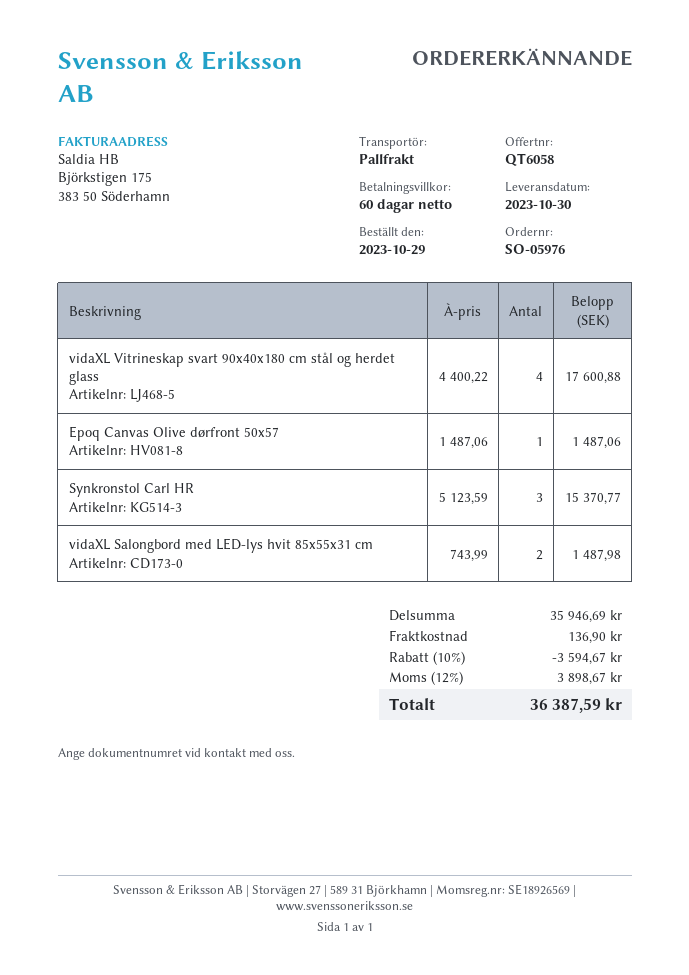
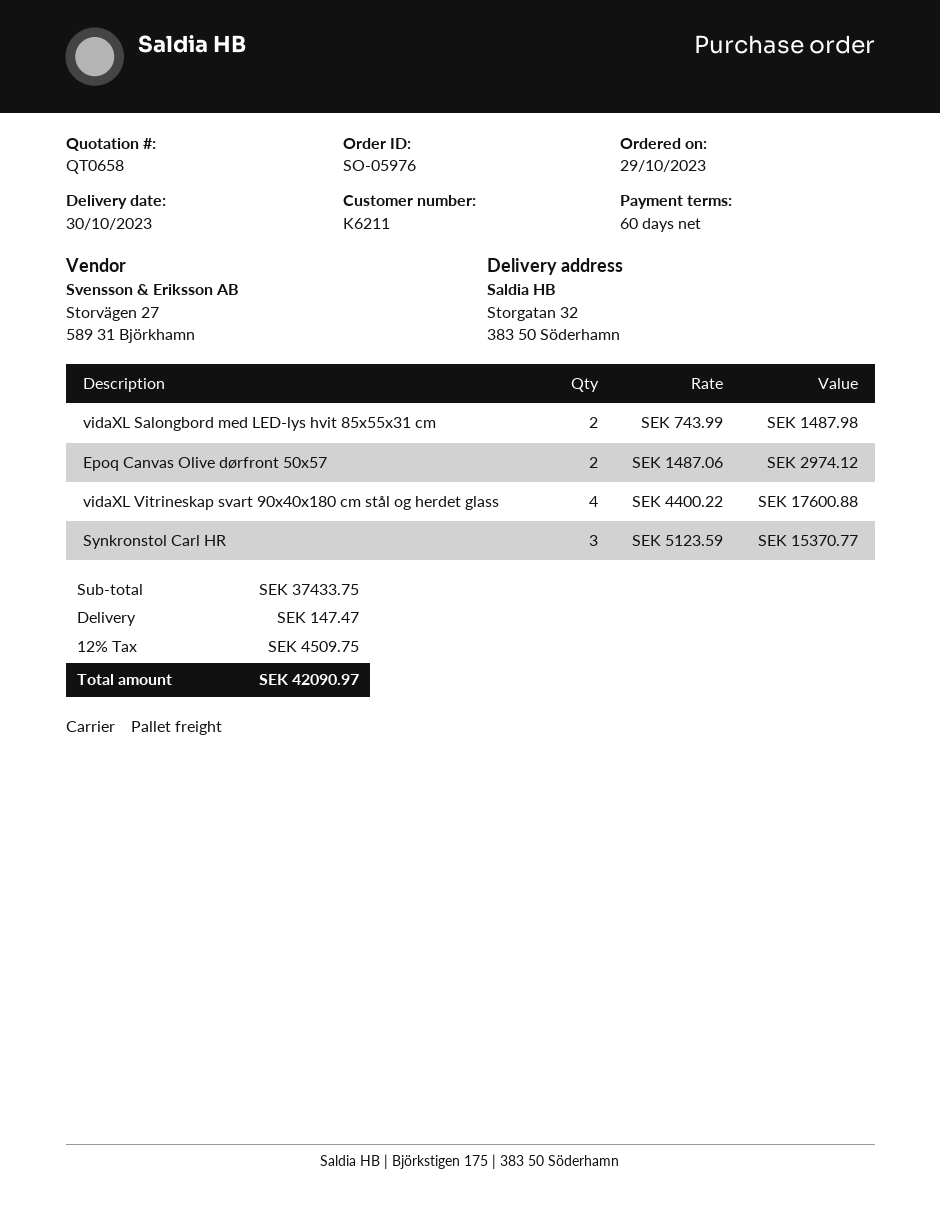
quote number: QT6058 -> QT0658
Epoq Canvas Olive dørfront 50x57: 1 x 1487.06 = 1487.06 -> 2 x 1487.06 = 2974.12
subtotal: 35946.69 -> 37433.75
discount: 10% = 3594.67 -> none
shipping: 136.90 -> 147.47
tax: 12% = 3898.67 -> 12% = 4509.75
total: 36387.59 -> 42090.97

